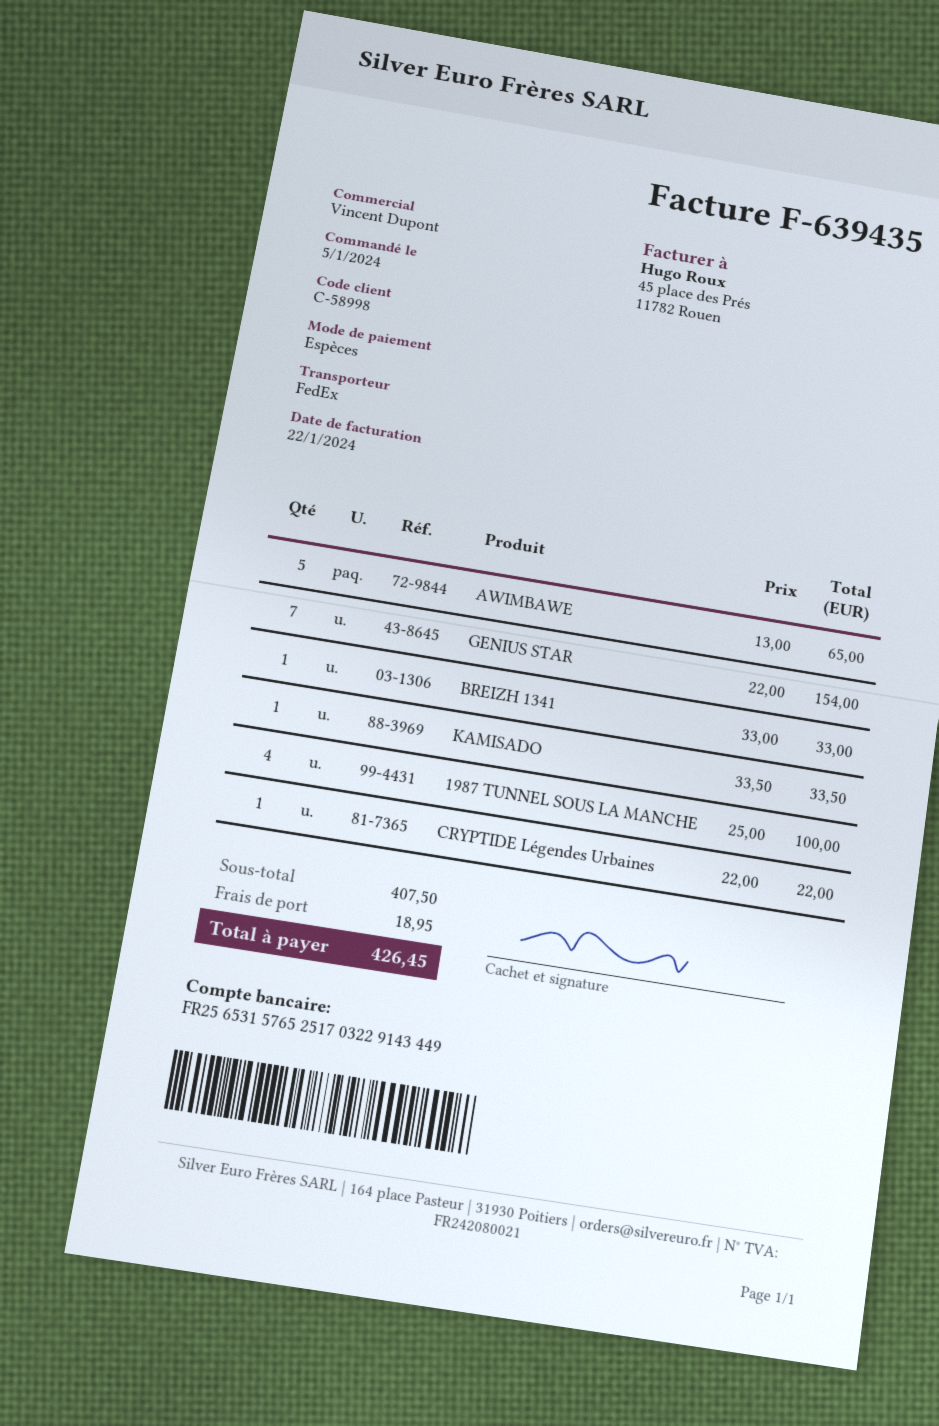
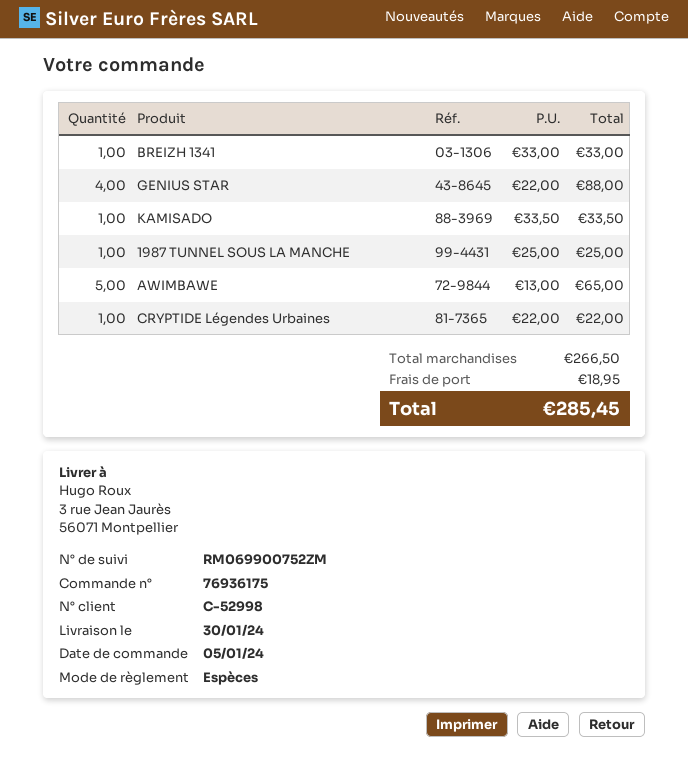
customer number: C-58998 -> C-52998
GENIUS STAR: 7 x 22.00 = 154.00 -> 4 x 22.00 = 88.00
1987 TUNNEL SOUS LA MANCHE: 4 x 25.00 = 100.00 -> 1 x 25.00 = 25.00
subtotal: 407.50 -> 266.50
total: 426.45 -> 285.45

